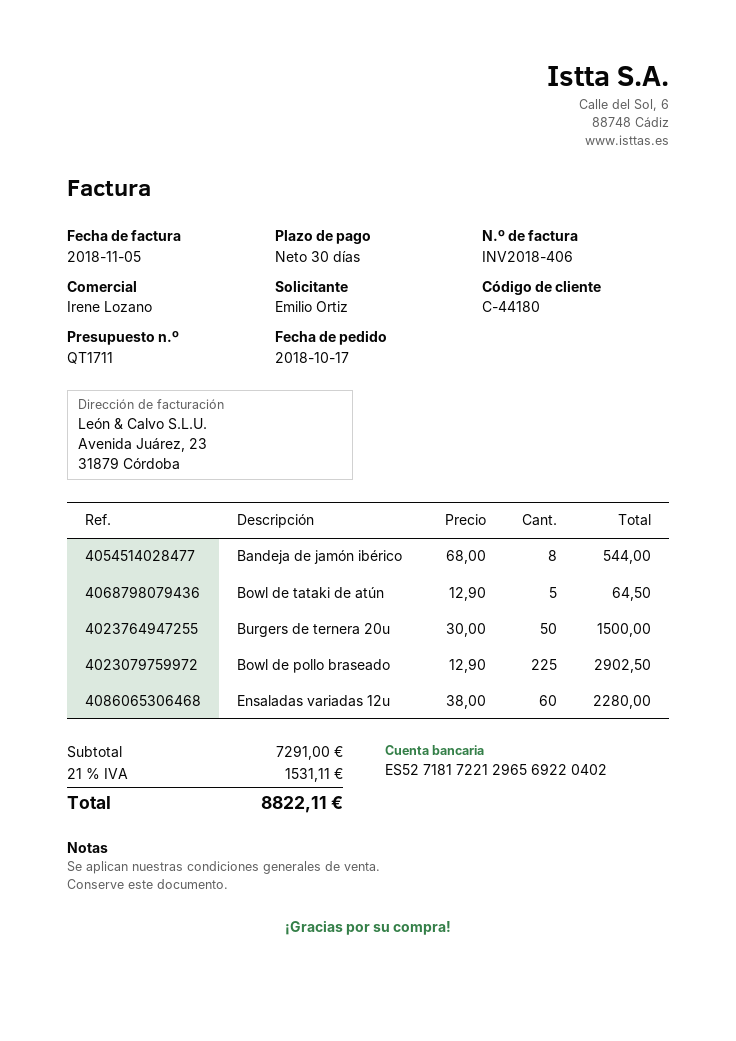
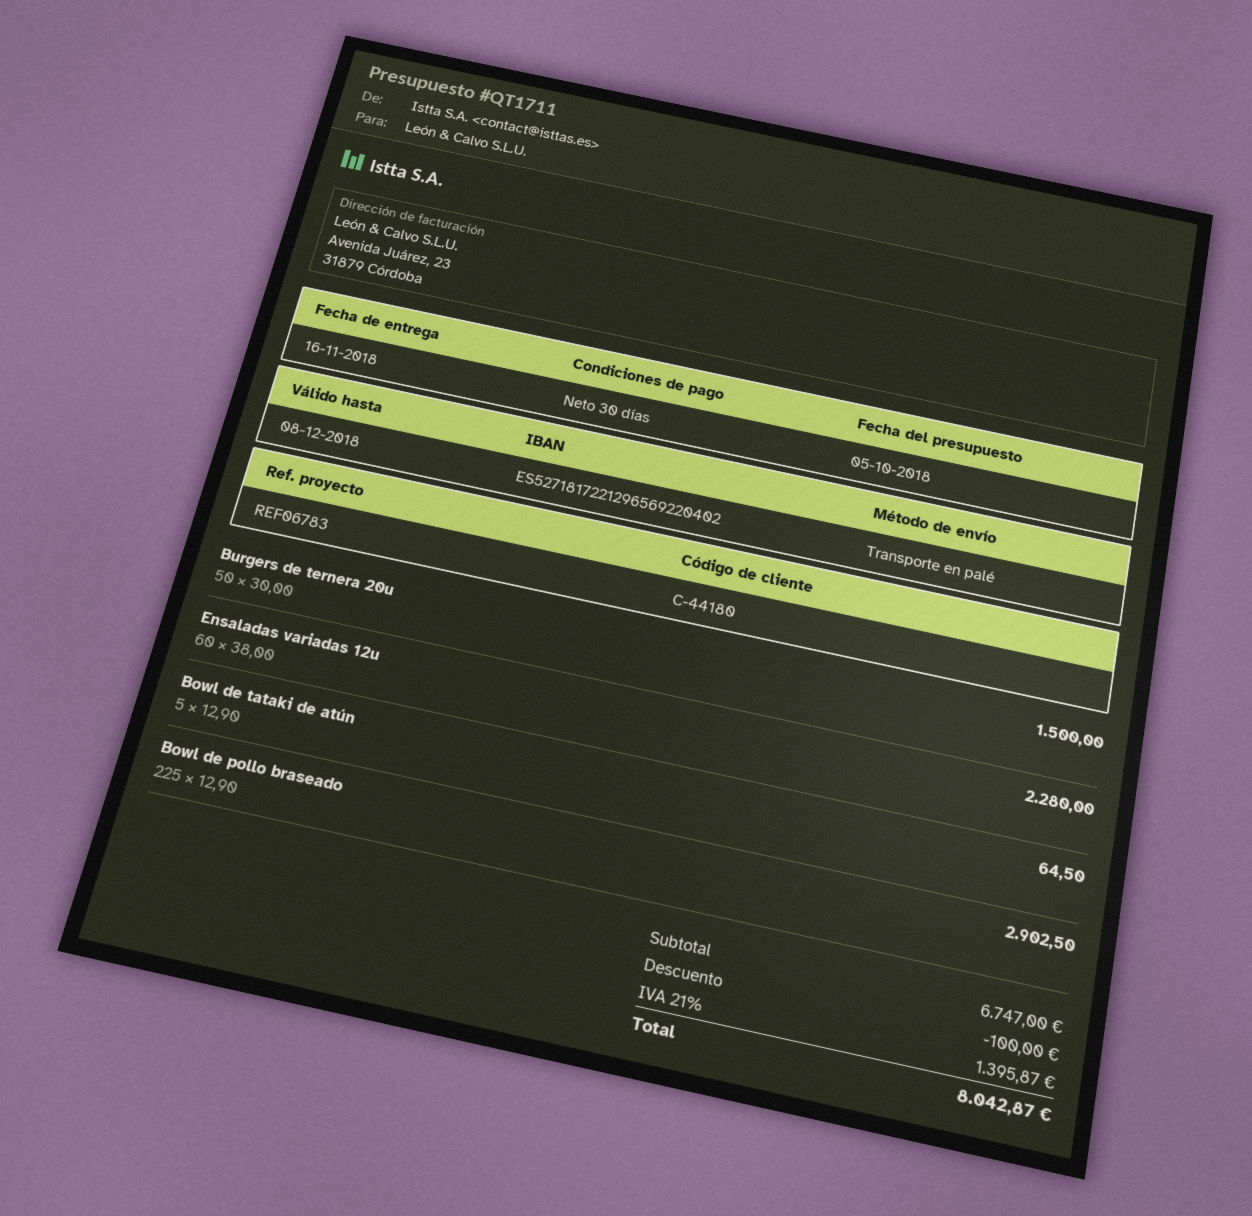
Bandeja de jamón ibérico: 8 x 68.00 = 544.00 -> none
subtotal: 7291.00 -> 6747.00
discount: none -> 100.00
tax: 21% = 1531.11 -> 21% = 1395.87
total: 8822.11 -> 8042.87

